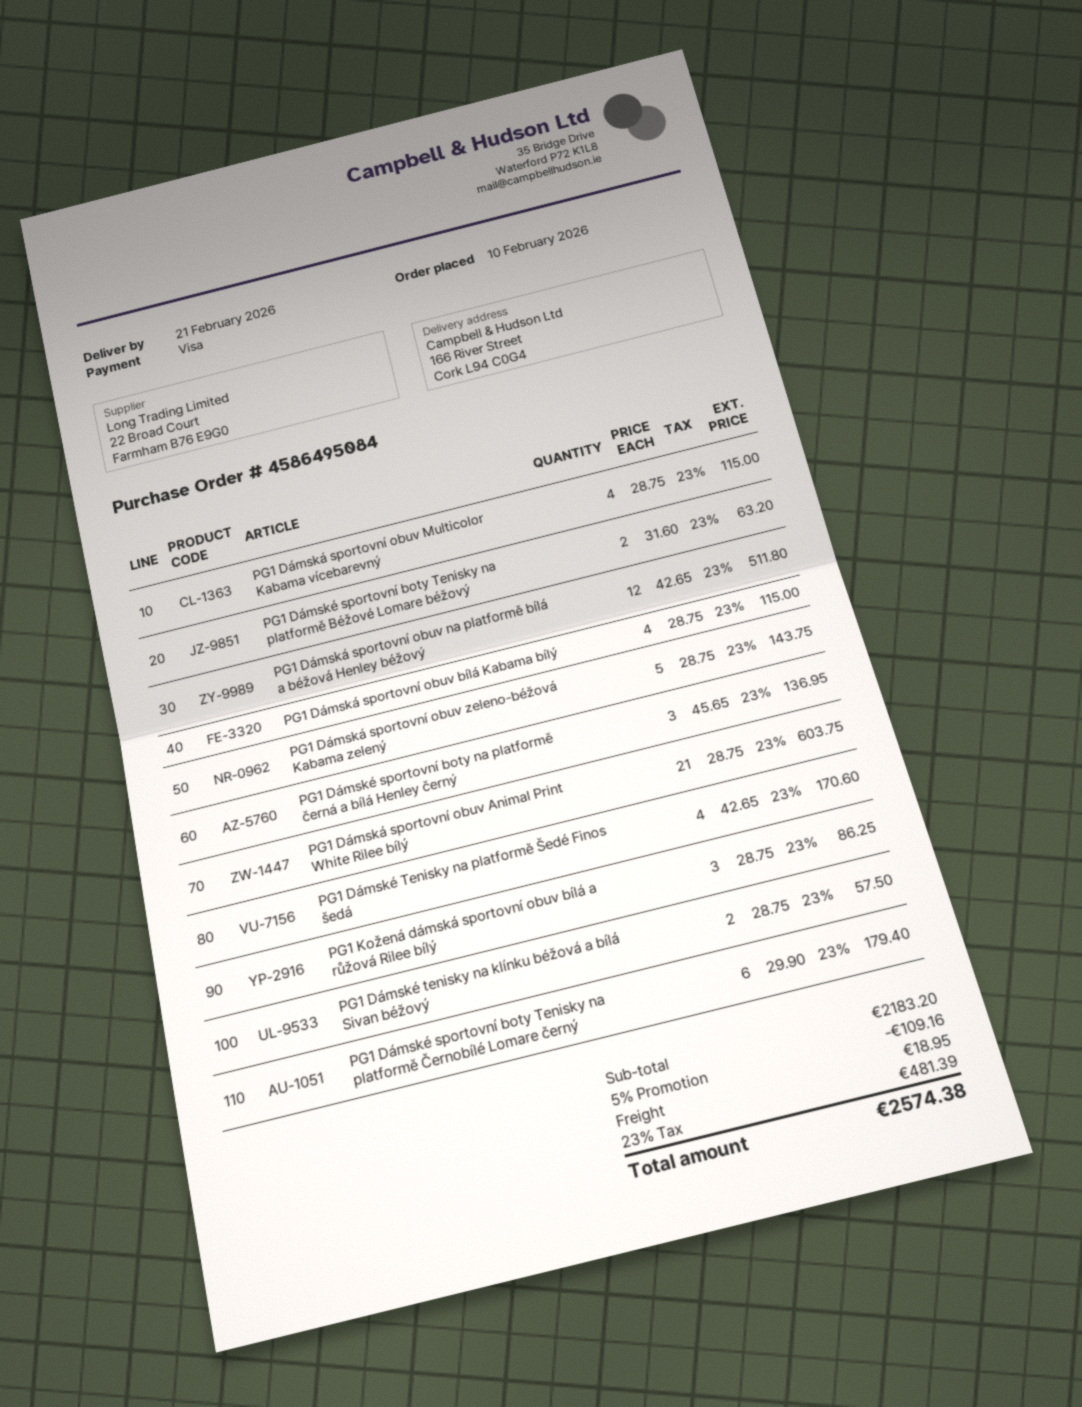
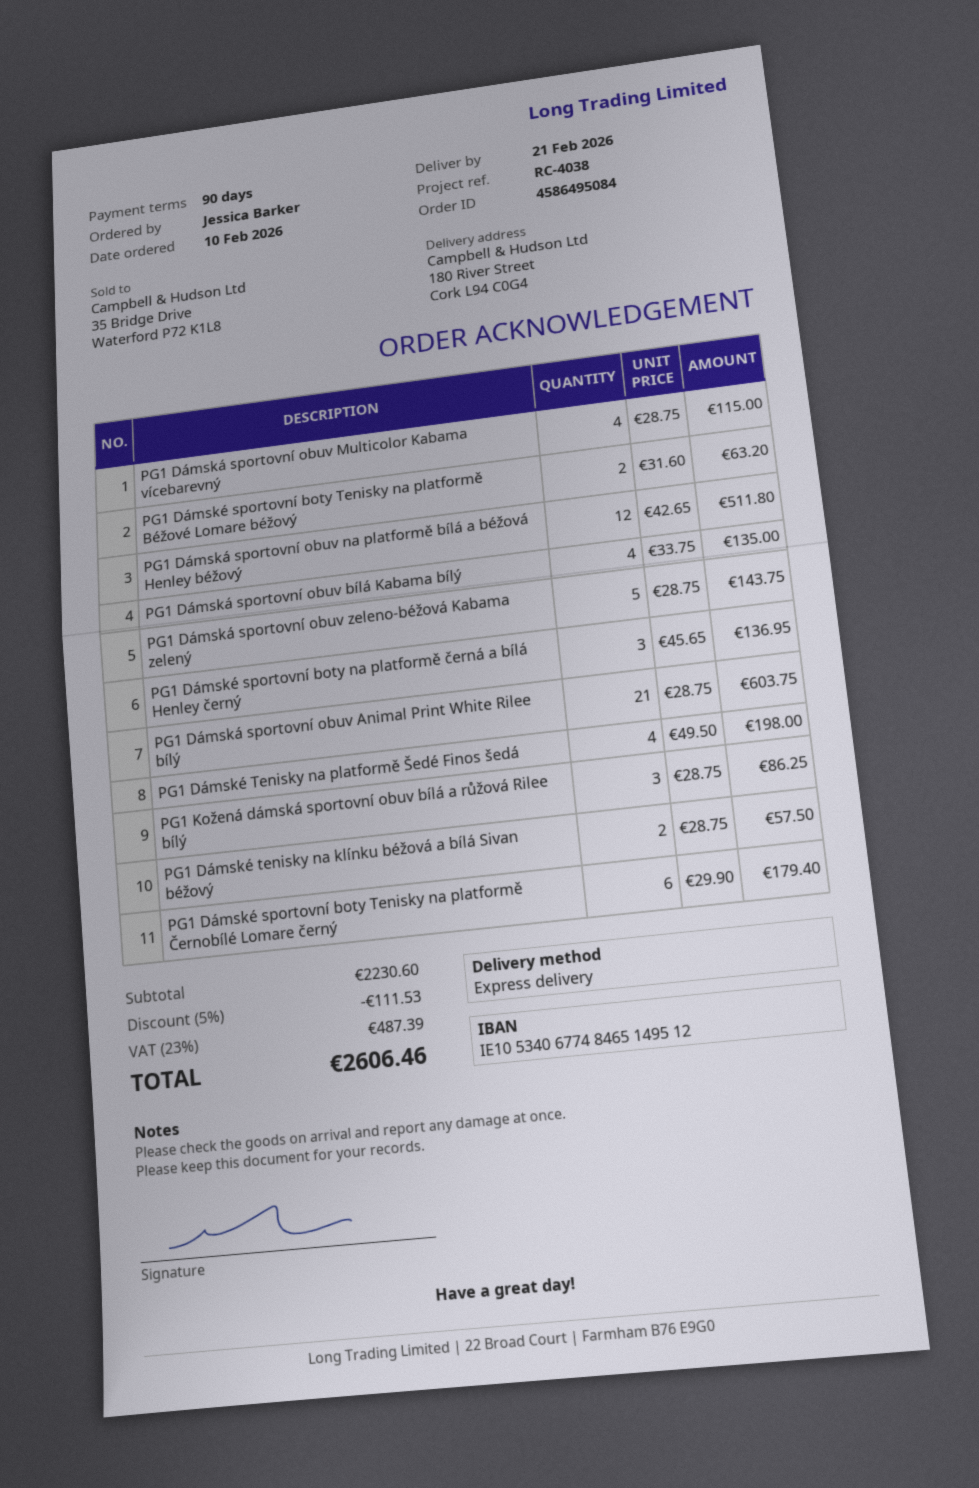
ship to: 166 River Street, Cork L94 C0G4 -> 180 River Street, Cork L94 C0G4
PG1 Dámská sportovní obuv bílá Kabama bílý: 4 x 28.75 = 115.00 -> 4 x 33.75 = 135.00
PG1 Dámské Tenisky na platformě Šedé Finos šedá: 4 x 42.65 = 170.60 -> 4 x 49.50 = 198.00
subtotal: 2183.20 -> 2230.60
discount: 5% = 109.16 -> 5% = 111.53
shipping: 18.95 -> none
tax: 23% = 481.39 -> 23% = 487.39
total: 2574.38 -> 2606.46

